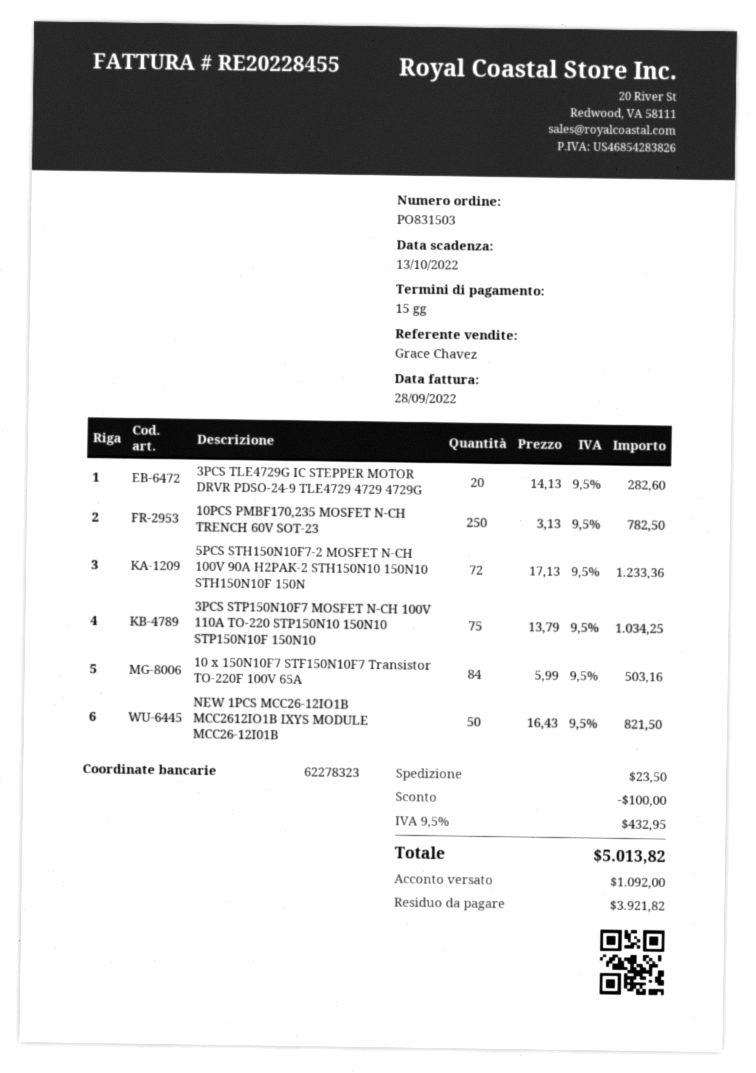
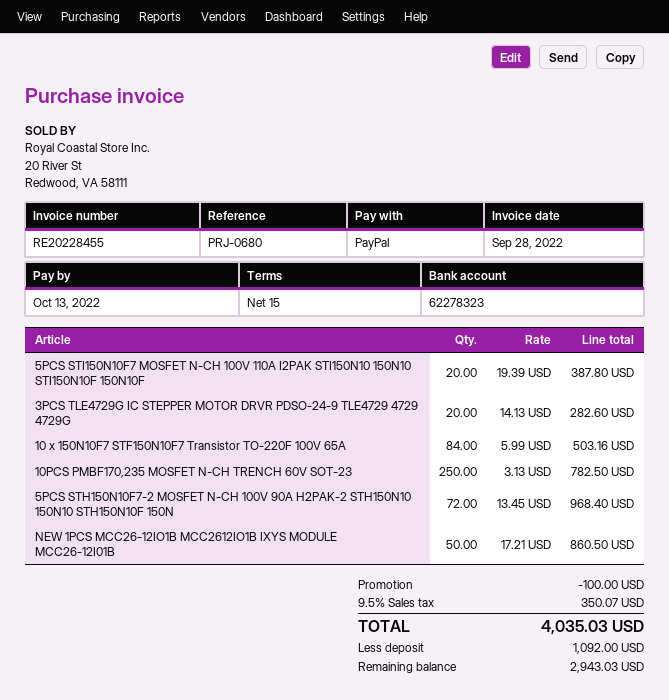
5PCS STH150N10F7-2 MOSFET N-CH 100V 90A H2PAK-2 STH150N10 150N10 STH150N10F 150N: 72 x 17.13 = 1233.36 -> 72 x 13.45 = 968.40
3PCS STP150N10F7 MOSFET N-CH 100V 110A TO-220 STP150N10 150N10 STP150N10F 150N10: 75 x 13.79 = 1034.25 -> none
NEW 1PCS MCC26-12IO1B MCC2612IO1B IXYS MODULE MCC26-12I01B: 50 x 16.43 = 821.50 -> 50 x 17.21 = 860.50
5PCS STI150N10F7 MOSFET N-CH 100V 110A I2PAK STI150N10 150N10 STI150N10F 150N10F: none -> 20 x 19.39 = 387.80
shipping: 23.50 -> none
tax: 9.5% = 432.95 -> 9.5% = 350.07
total: 5013.82 -> 4035.03
balance: 3921.82 -> 2943.03

